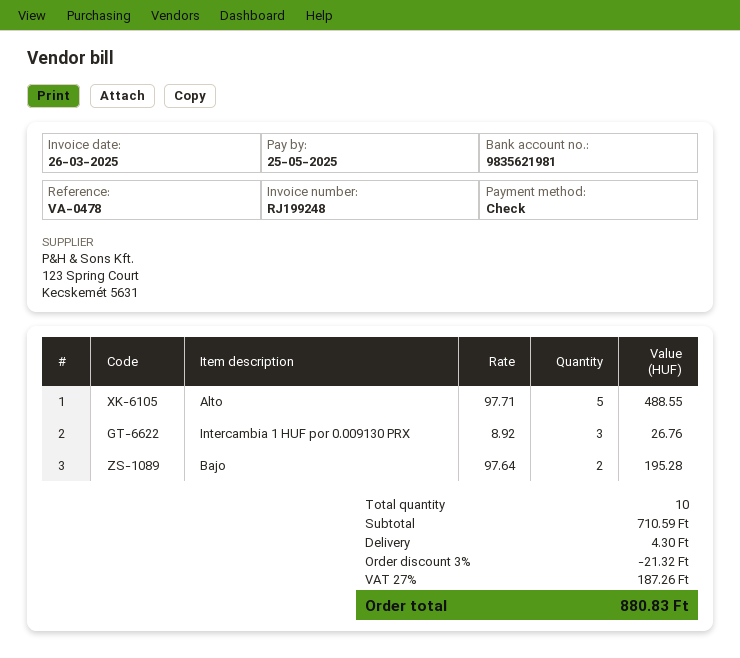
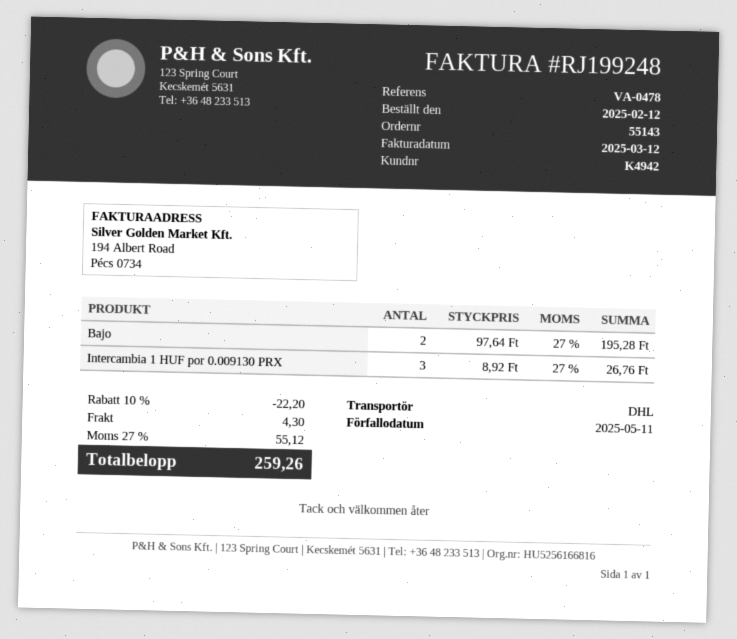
invoice date: 2025-03-26 -> 2025-03-12
due date: 2025-05-25 -> 2025-05-11
Alto: 5 x 97.71 = 488.55 -> none
discount: 3% = 21.32 -> 10% = 22.20
tax: 27% = 187.26 -> 27% = 55.12
total: 880.83 -> 259.26

